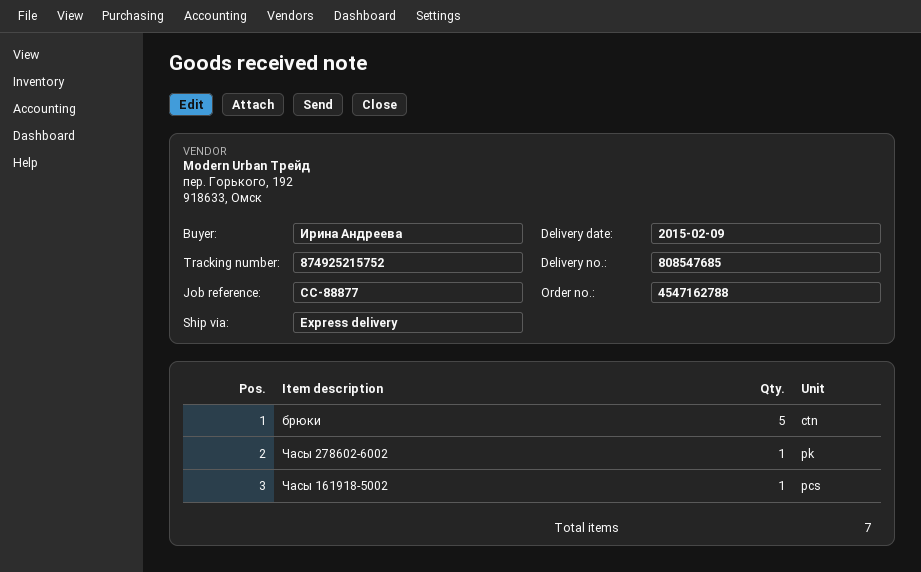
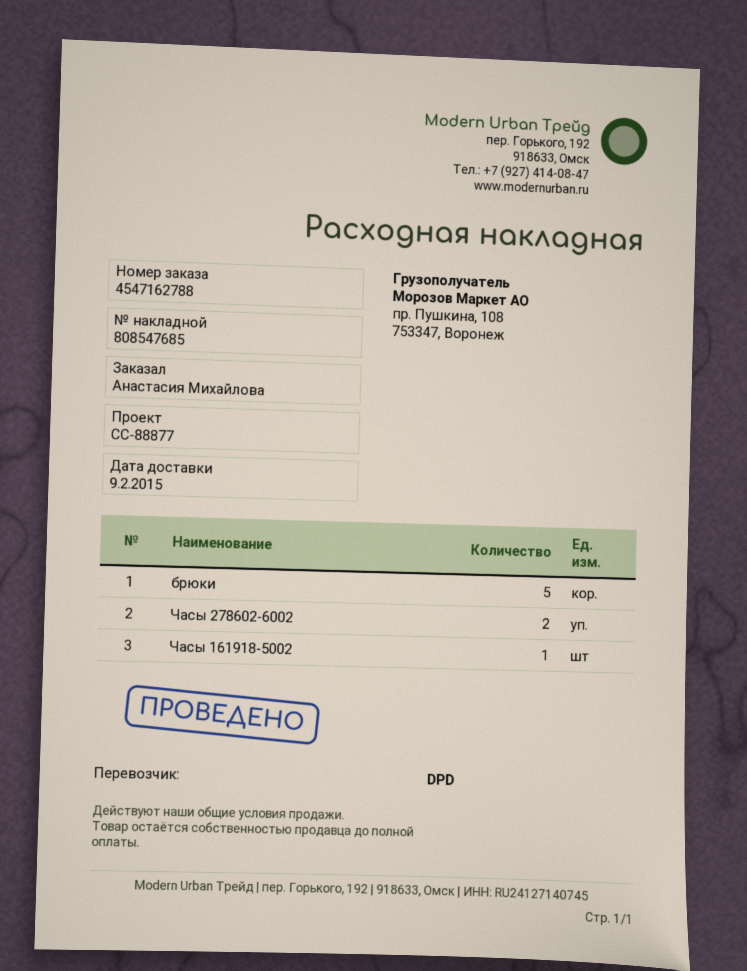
ordered by: Ирина Андреева -> Анастасия Михайлова
shipping method: express -> DPD
Часы 278602-6002: 1 -> 2

